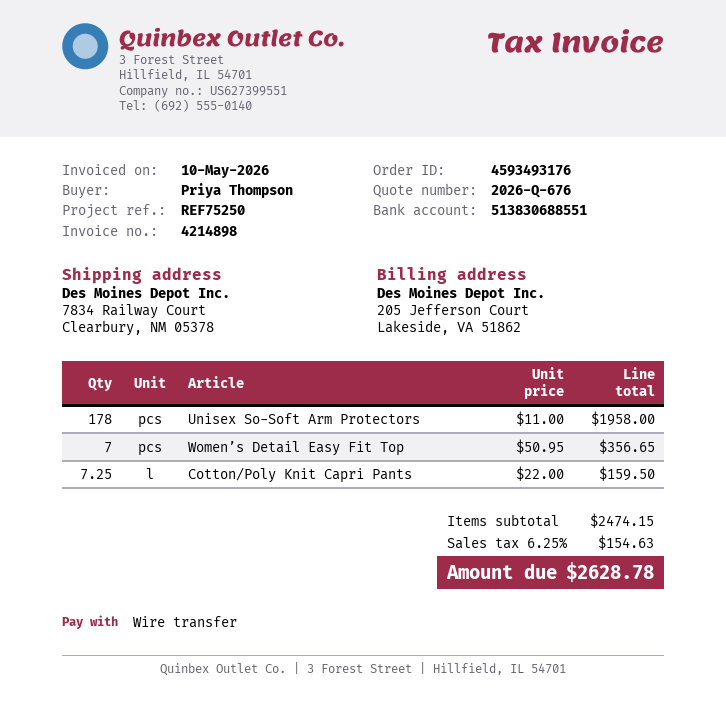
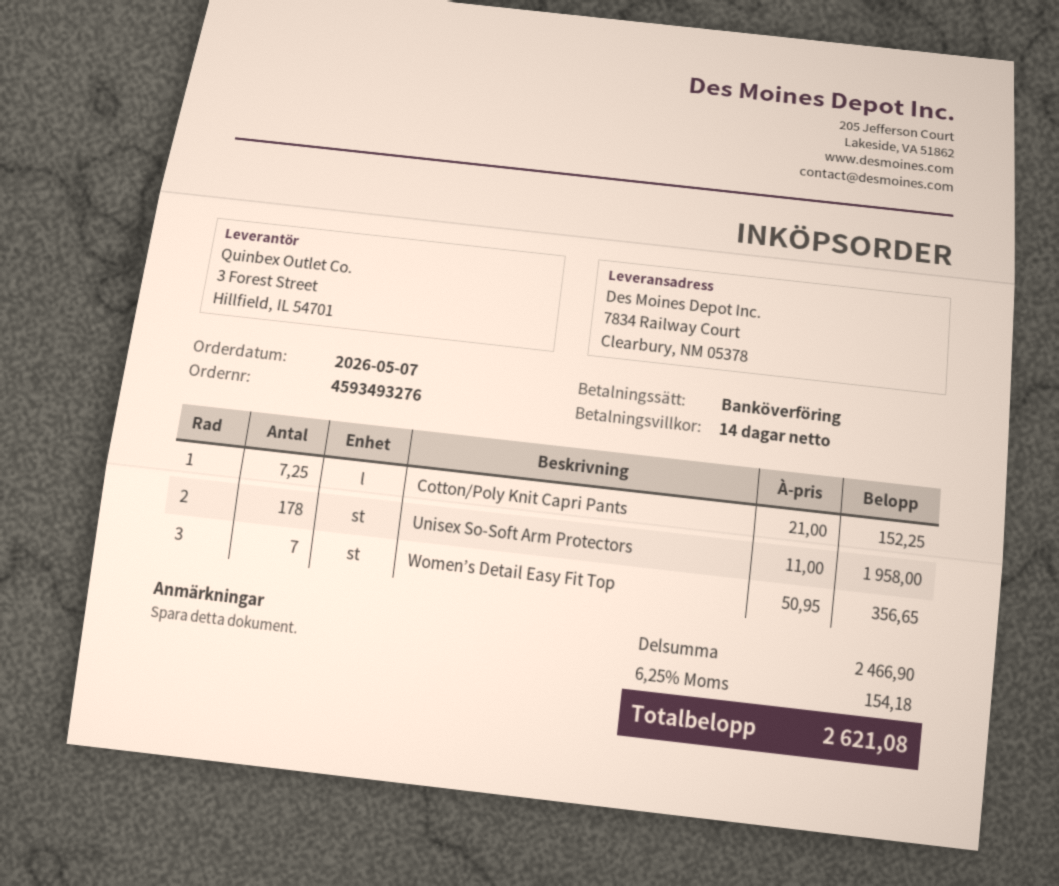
order number: 4593493176 -> 4593493276
Cotton/Poly Knit Capri Pants: 7.25 x 22.00 = 159.50 -> 7.25 x 21.00 = 152.25
subtotal: 2474.15 -> 2466.90
tax: 6.25% = 154.63 -> 6.25% = 154.18
total: 2628.78 -> 2621.08

